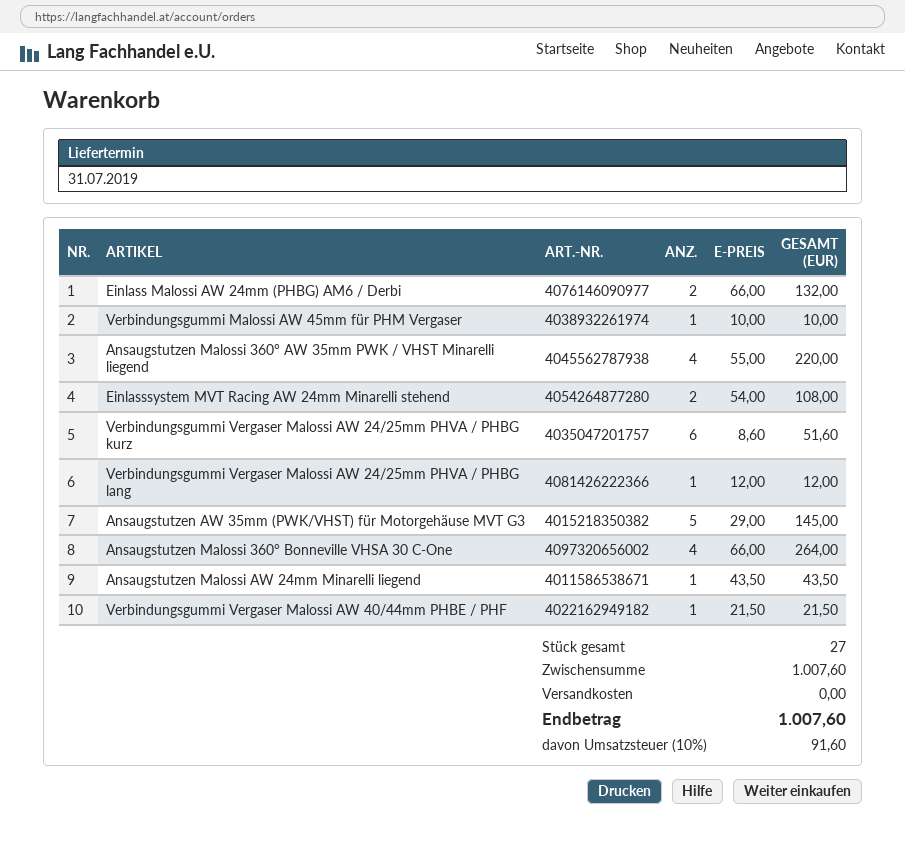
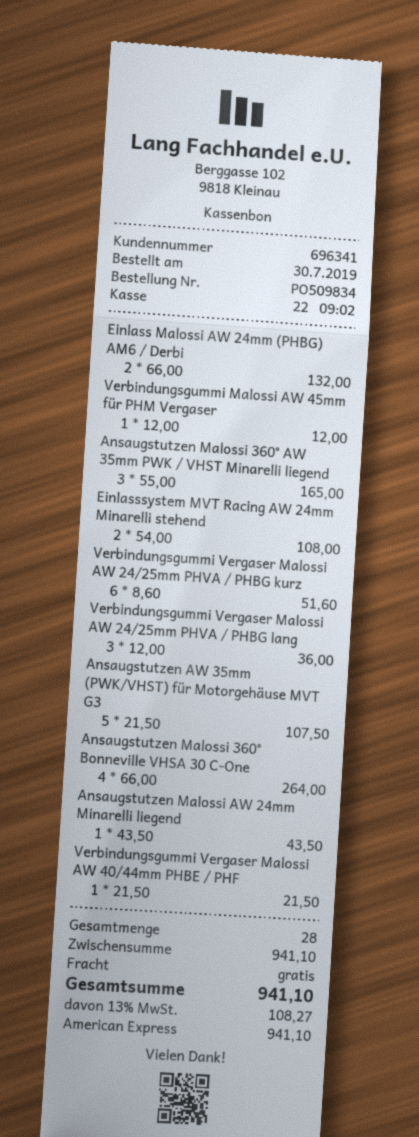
Verbindungsgummi Malossi AW 45mm für PHM Vergaser: 1 x 10.00 = 10.00 -> 1 x 12.00 = 12.00
Ansaugstutzen Malossi 360° AW 35mm PWK / VHST Minarelli liegend: 4 x 55.00 = 220.00 -> 3 x 55.00 = 165.00
Verbindungsgummi Vergaser Malossi AW 24/25mm PHVA / PHBG lang: 1 x 12.00 = 12.00 -> 3 x 12.00 = 36.00
Ansaugstutzen AW 35mm (PWK/VHST) für Motorgehäuse MVT G3: 5 x 29.00 = 145.00 -> 5 x 21.50 = 107.50
total quantity: 27 -> 28
subtotal: 1007.60 -> 941.10
tax: 10% = 91.60 -> 13% = 108.27
total: 1007.60 -> 941.10

